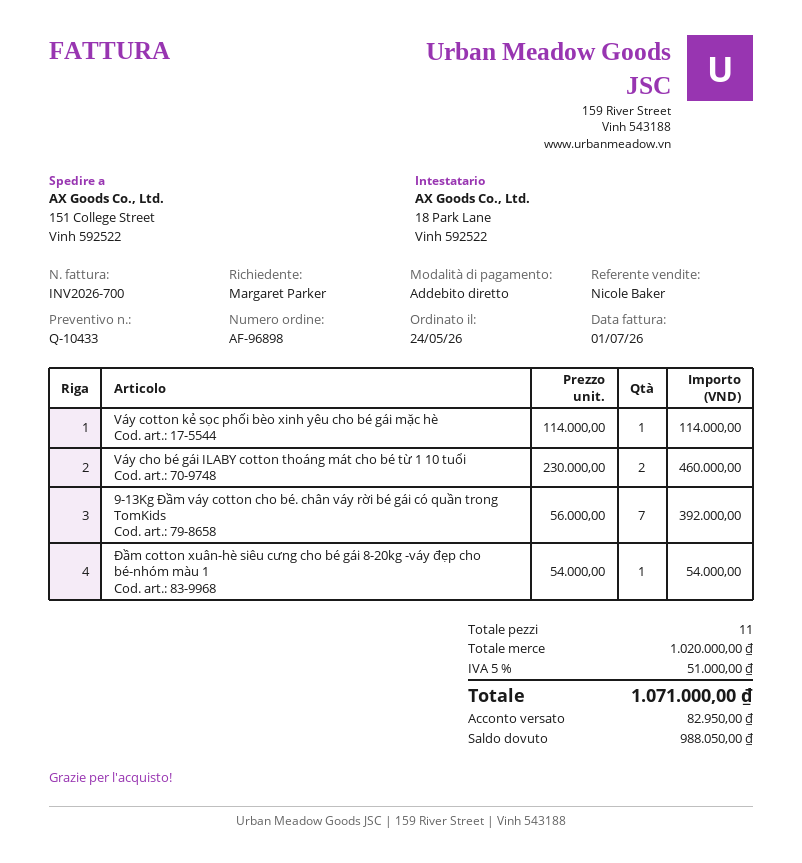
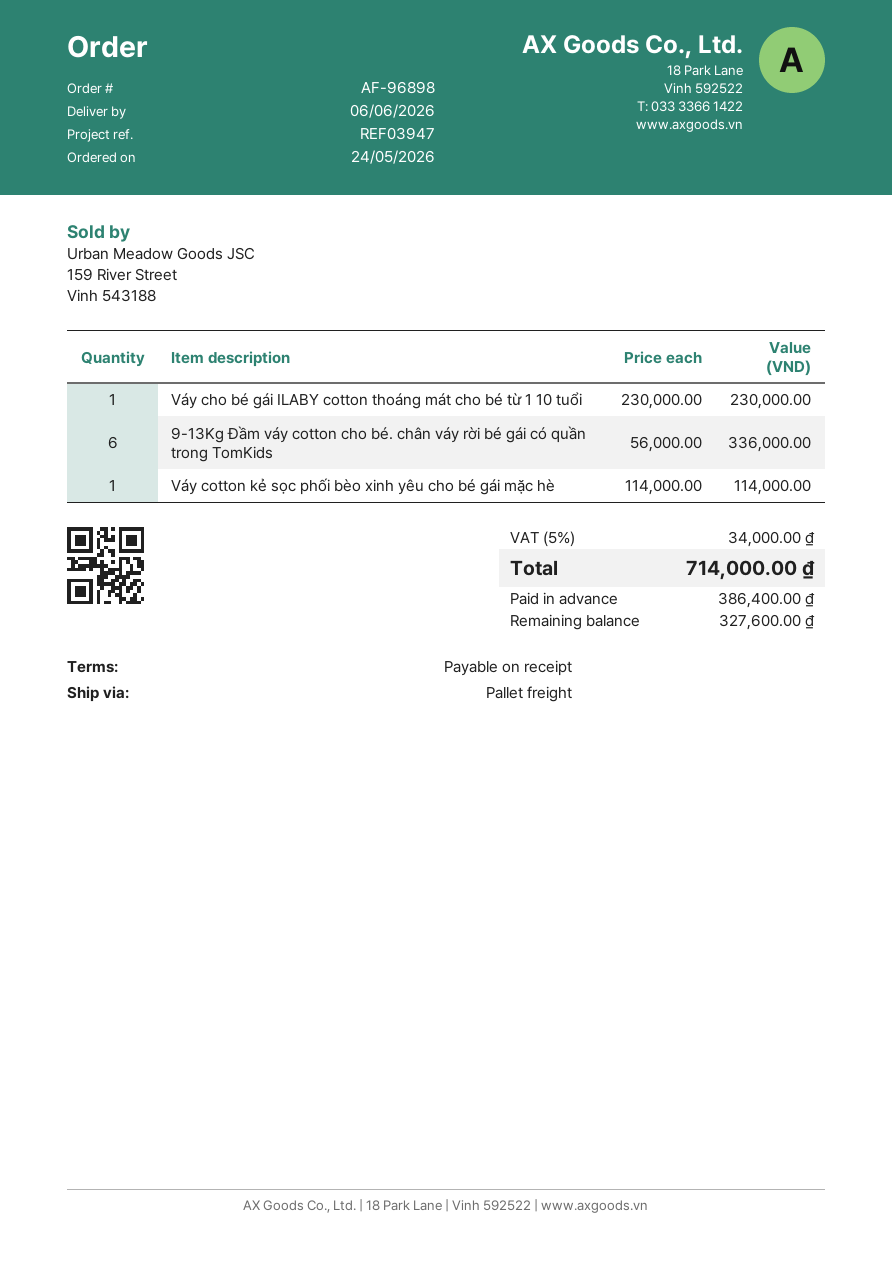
Váy cho bé gái ILABY cotton thoáng mát cho bé từ 1 10 tuổi: 2 x 230000.00 = 460000.00 -> 1 x 230000.00 = 230000.00
9-13Kg Đầm váy cotton cho bé. chân váy rời bé gái có quần trong TomKids: 7 x 56000.00 = 392000.00 -> 6 x 56000.00 = 336000.00
Đầm cotton xuân-hè siêu cưng cho bé gái 8-20kg -váy đẹp cho bé-nhóm màu 1: 1 x 54000.00 = 54000.00 -> none
tax: 5% = 51000.00 -> 5% = 34000.00
total: 1071000.00 -> 714000.00
deposit: 82950.00 -> 386400.00
balance: 988050.00 -> 327600.00

